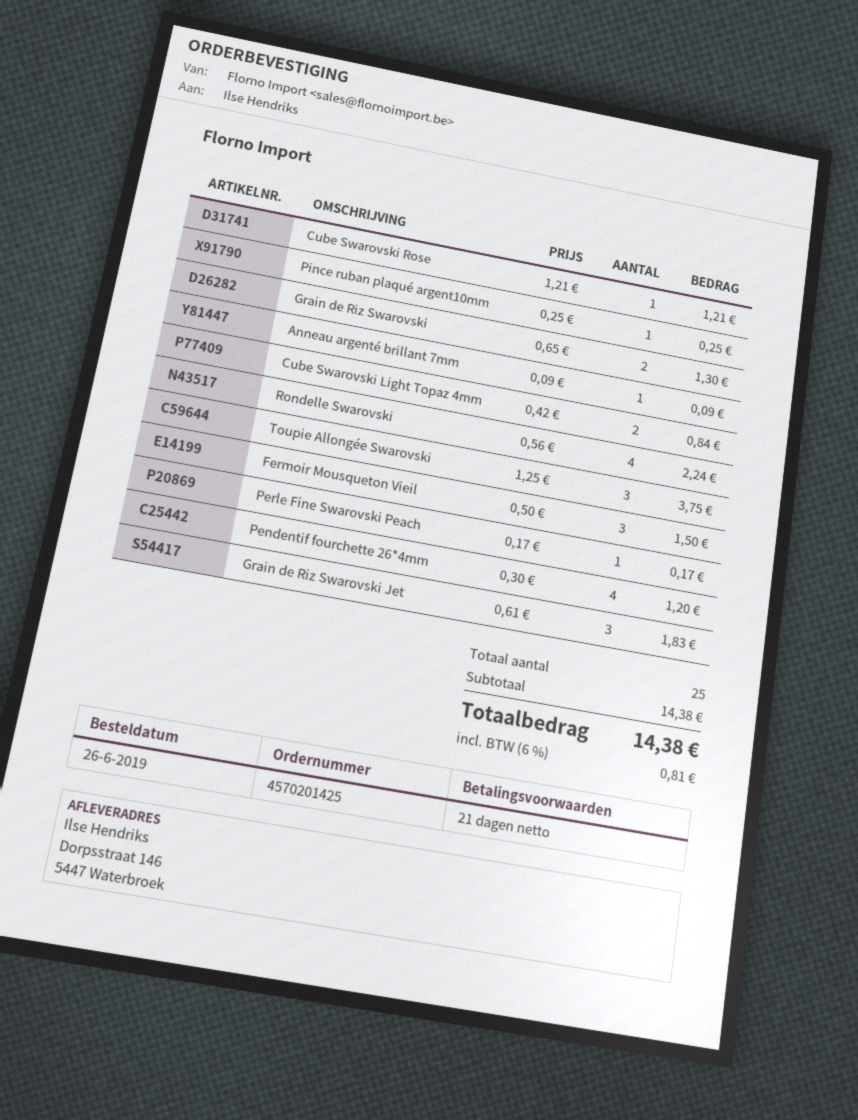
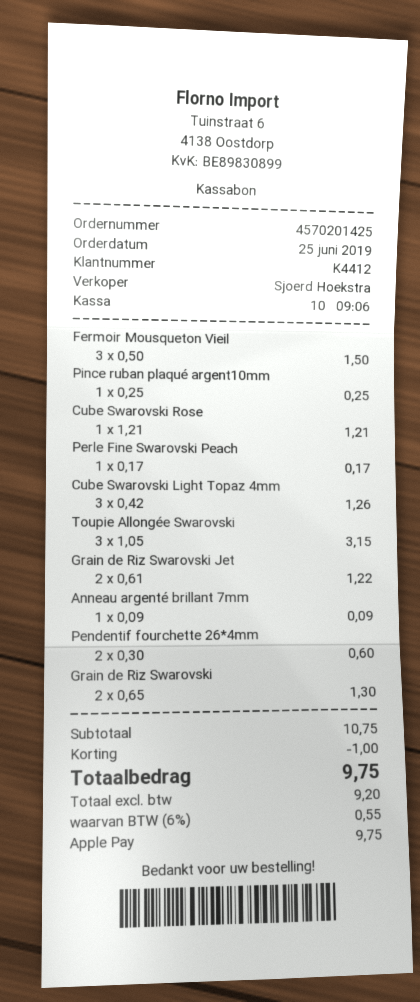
order date: 2019-06-26 -> 2019-06-25
Cube Swarovski Light Topaz 4mm: 2 x 0.42 = 0.84 -> 3 x 0.42 = 1.26
Rondelle Swarovski: 4 x 0.56 = 2.24 -> none
Toupie Allongée Swarovski: 3 x 1.25 = 3.75 -> 3 x 1.05 = 3.15
Pendentif fourchette 26*4mm: 4 x 0.30 = 1.20 -> 2 x 0.30 = 0.60
Grain de Riz Swarovski Jet: 3 x 0.61 = 1.83 -> 2 x 0.61 = 1.22
subtotal: 14.38 -> 10.75
discount: none -> 1.00
tax: 6% = 0.81 -> 6% = 0.55
total: 14.38 -> 9.75

